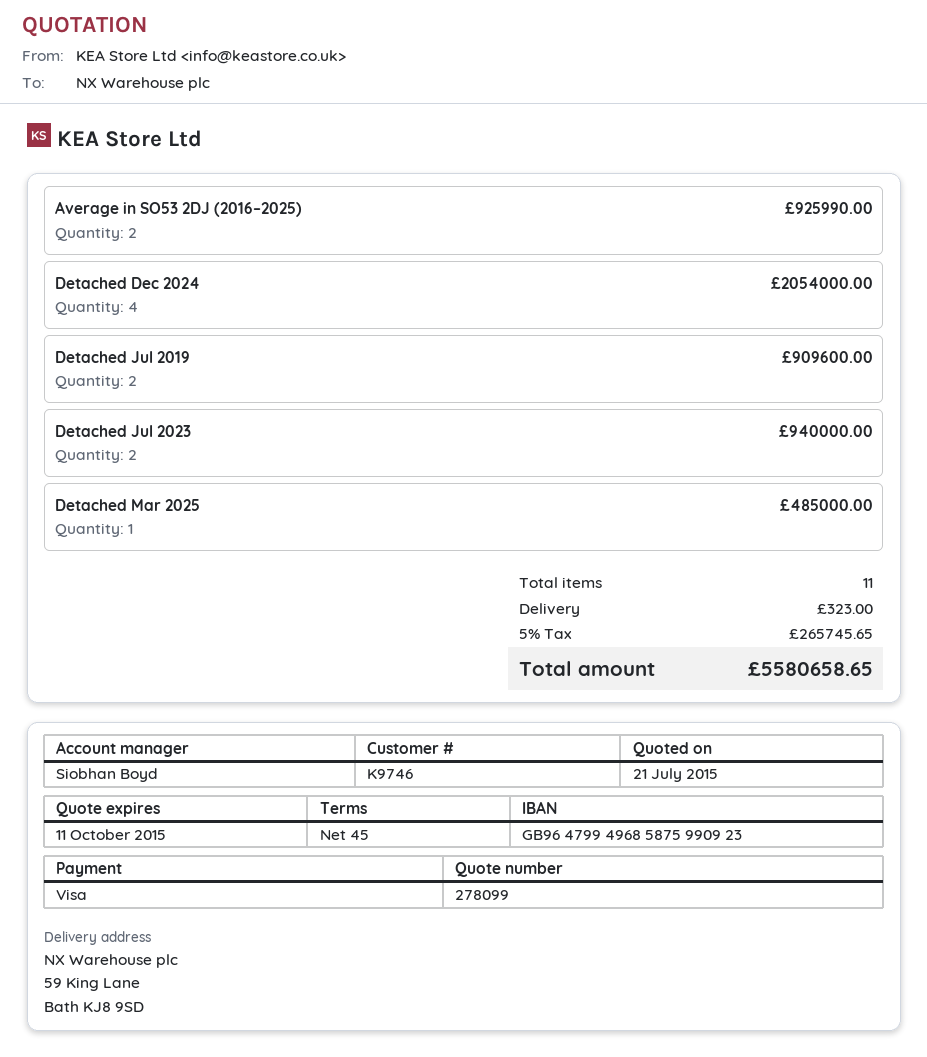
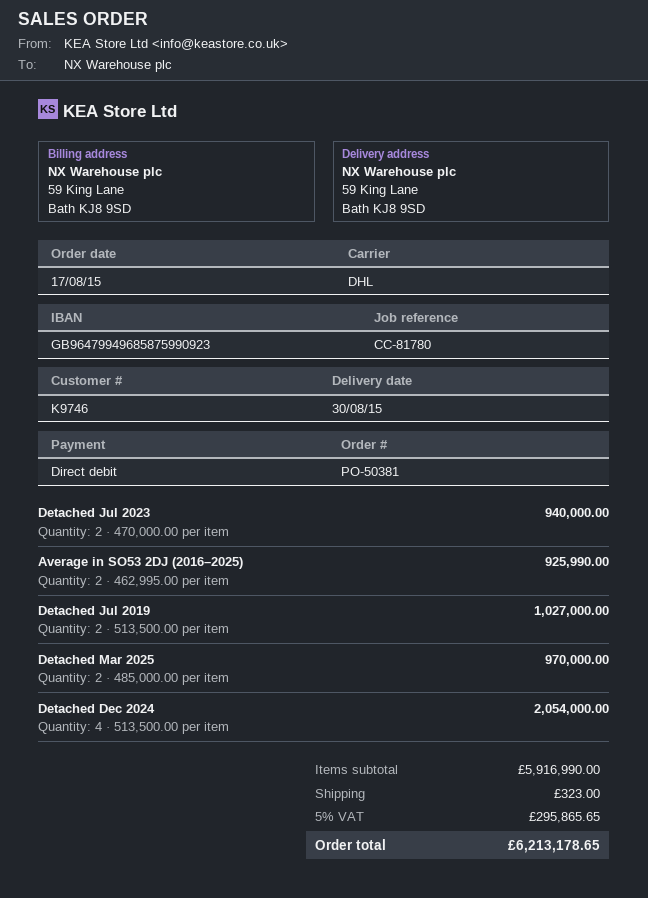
payment method: Visa -> direct debit
Detached Jul 2019: 2 for 909600.00 -> 2 for 1027000.00
Detached Mar 2025: 1 for 485000.00 -> 2 for 970000.00
tax: 5% = 265745.65 -> 5% = 295865.65
total: 5580658.65 -> 6213178.65

